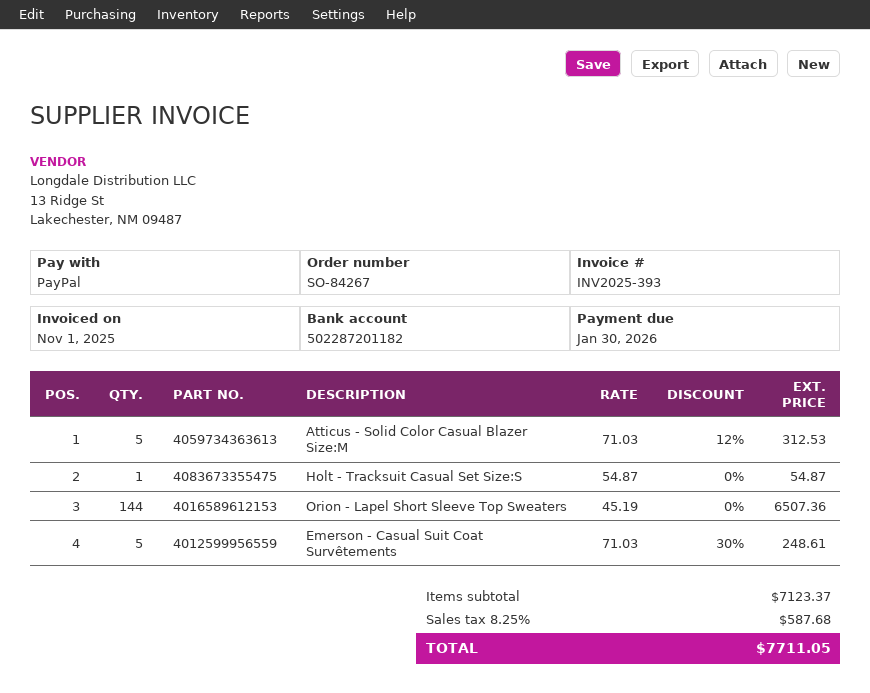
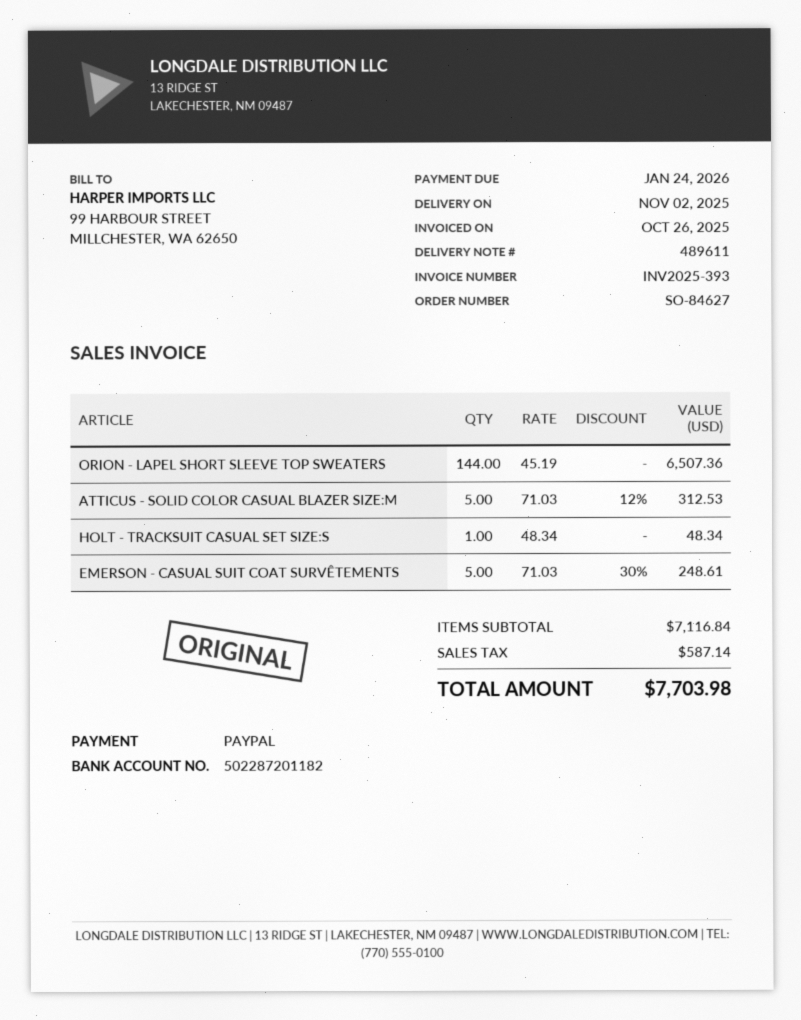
order number: SO-84267 -> SO-84627
invoice date: 2025-11-01 -> 2025-10-26
due date: 2026-01-30 -> 2026-01-24
Holt - Tracksuit Casual Set Size:S: 1 x 54.87 = 54.87 -> 1 x 48.34 = 48.34
subtotal: 7123.37 -> 7116.84
tax: 587.68 -> 587.14
total: 7711.05 -> 7703.98

